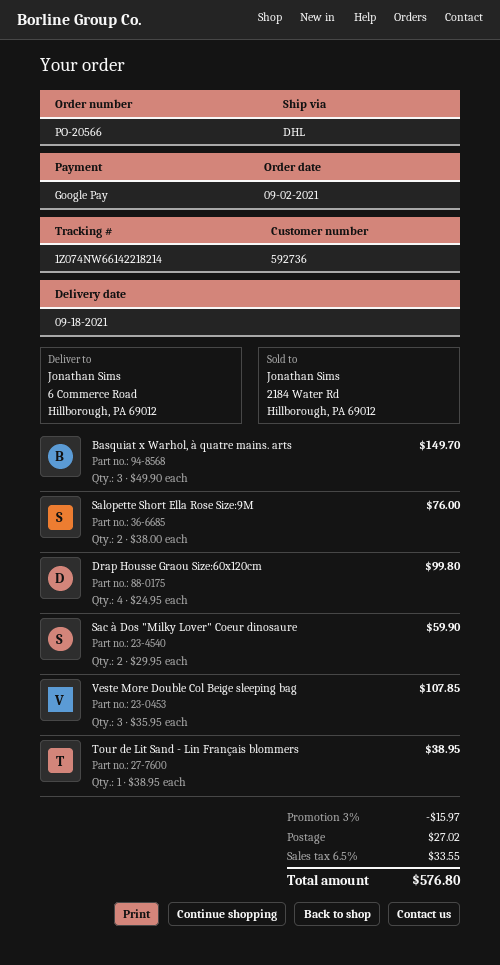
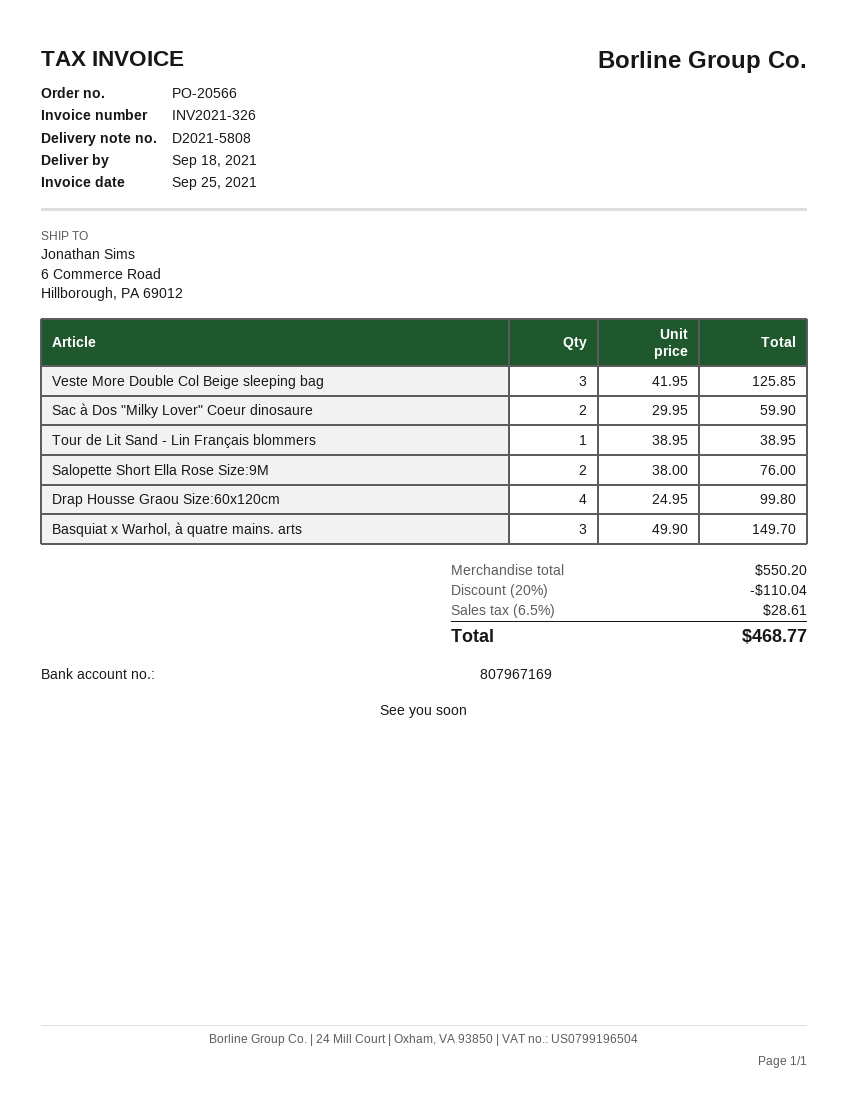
Veste More Double Col Beige sleeping bag: 3 x 35.95 = 107.85 -> 3 x 41.95 = 125.85
discount: 3% = 15.97 -> 20% = 110.04
shipping: 27.02 -> none
tax: 6.5% = 33.55 -> 6.5% = 28.61
total: 576.80 -> 468.77

